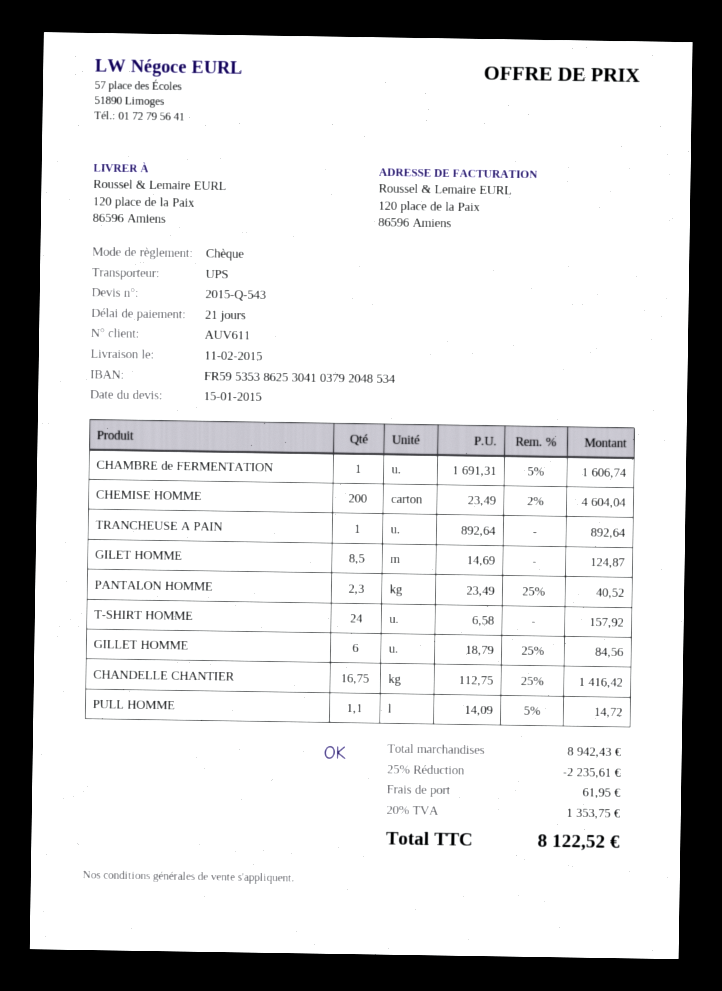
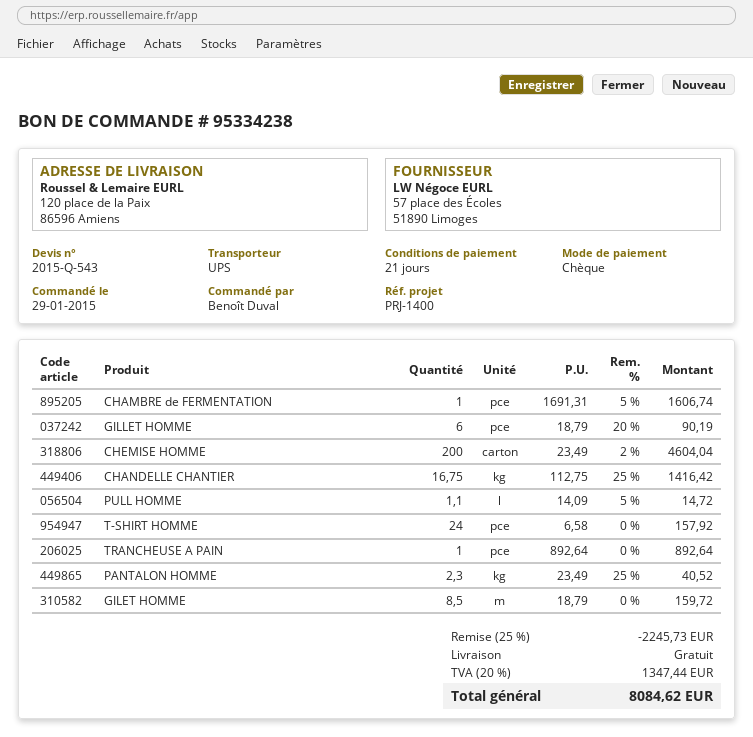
GILET HOMME: 8.5 x 14.69 = 124.87 -> 8.5 x 18.79 = 159.72
GILLET HOMME: 6 x 18.79 - 25% = 84.56 -> 6 x 18.79 - 20% = 90.19
discount: 25% = 2235.61 -> 25% = 2245.73
shipping: 61.95 -> 0.00
tax: 20% = 1353.75 -> 20% = 1347.44
total: 8122.52 -> 8084.62

